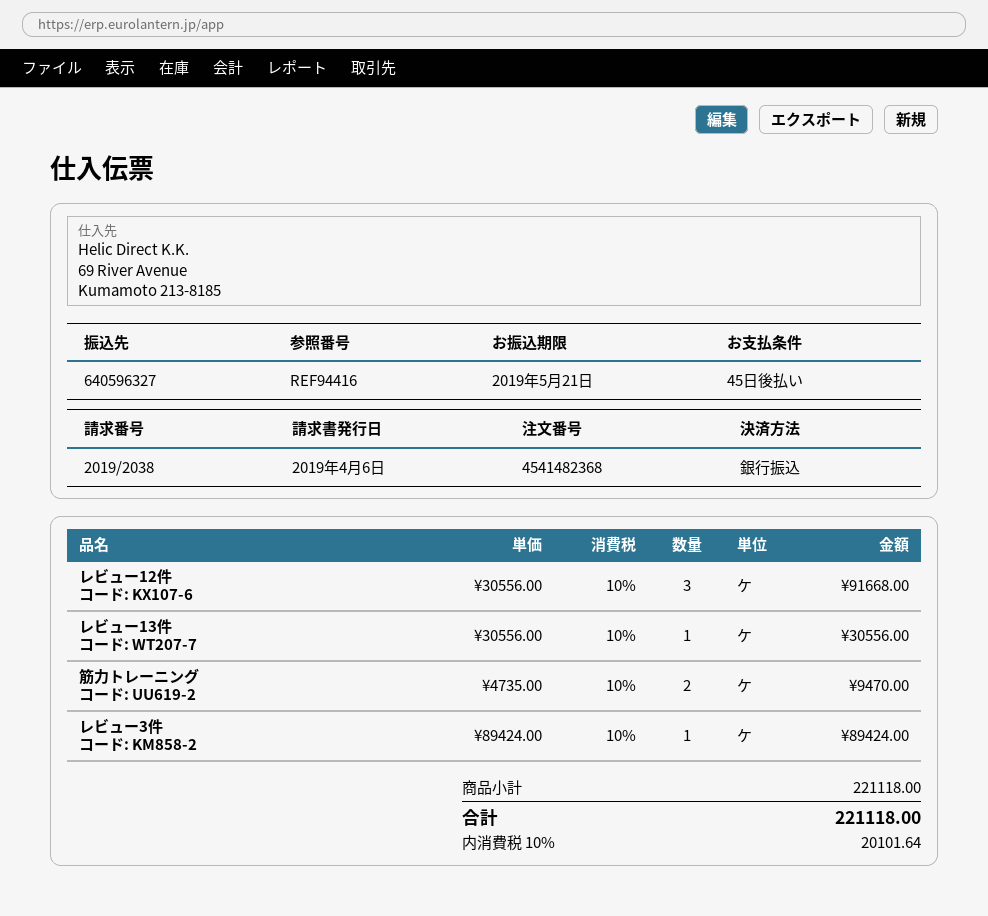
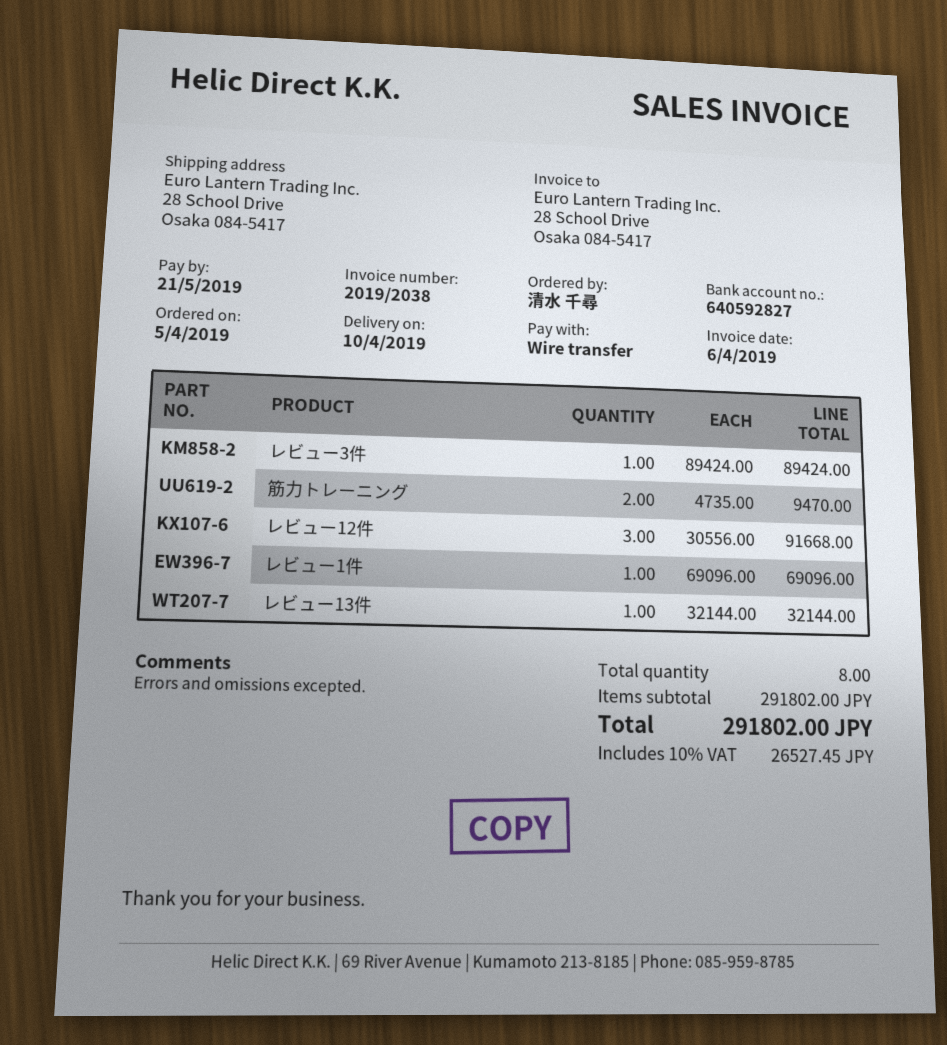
bank account: 640596327 -> 640592827
レビュー13件: 1 x 30556.00 = 30556.00 -> 1 x 32144.00 = 32144.00
レビュー1件: none -> 1 x 69096.00 = 69096.00
subtotal: 221118.00 -> 291802.00
tax: 10% = 20101.64 -> 10% = 26527.45
total: 221118.00 -> 291802.00

